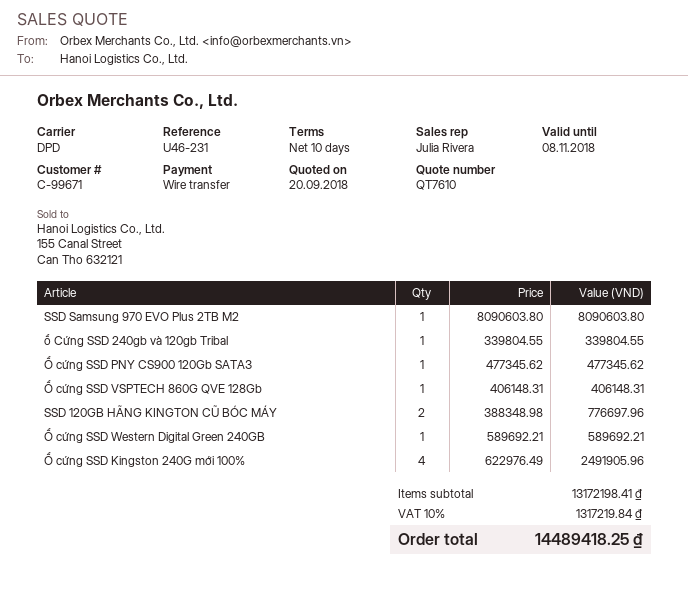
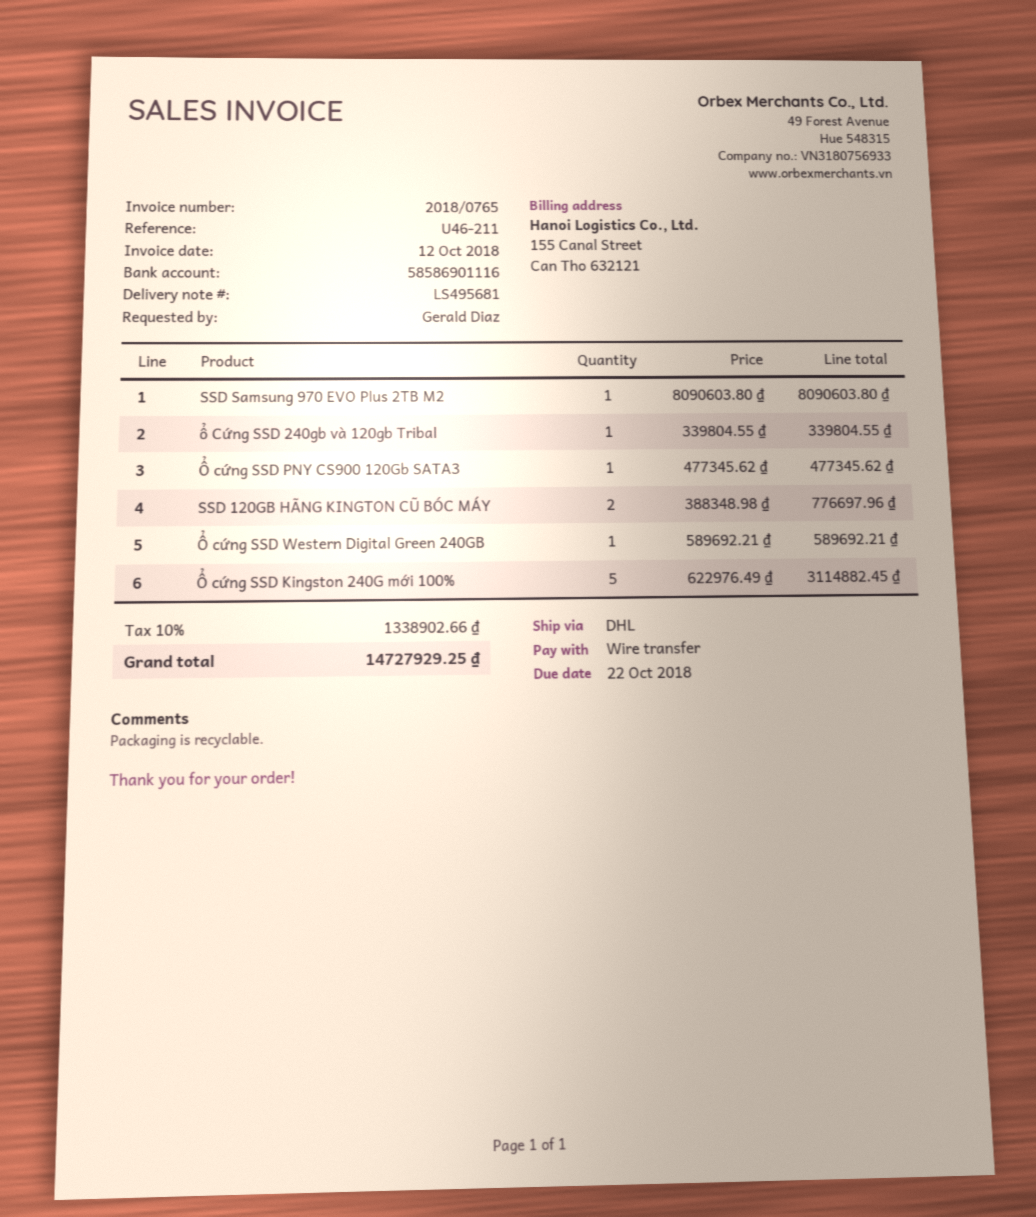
reference: U46-231 -> U46-211
shipping method: DPD -> DHL
Ổ cứng SSD VSPTECH 860G QVE 128Gb: 1 x 406148.31 = 406148.31 -> none
Ổ cứng SSD Kingston 240G mới 100%: 4 x 622976.49 = 2491905.96 -> 5 x 622976.49 = 3114882.45
tax: 10% = 1317219.84 -> 10% = 1338902.66
total: 14489418.25 -> 14727929.25

